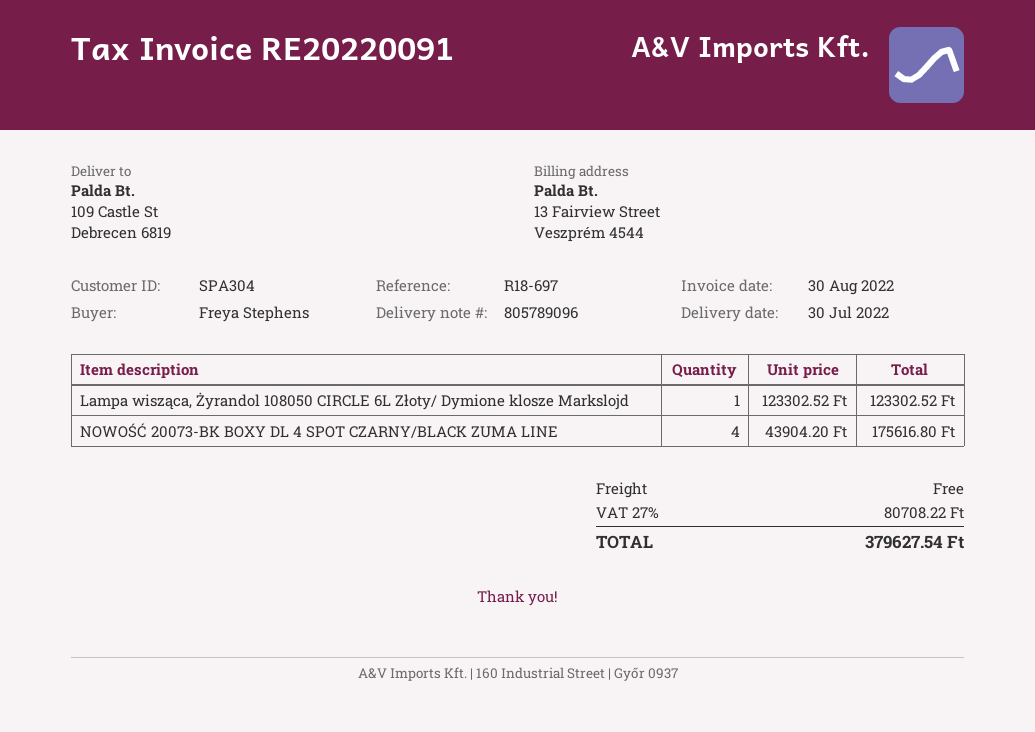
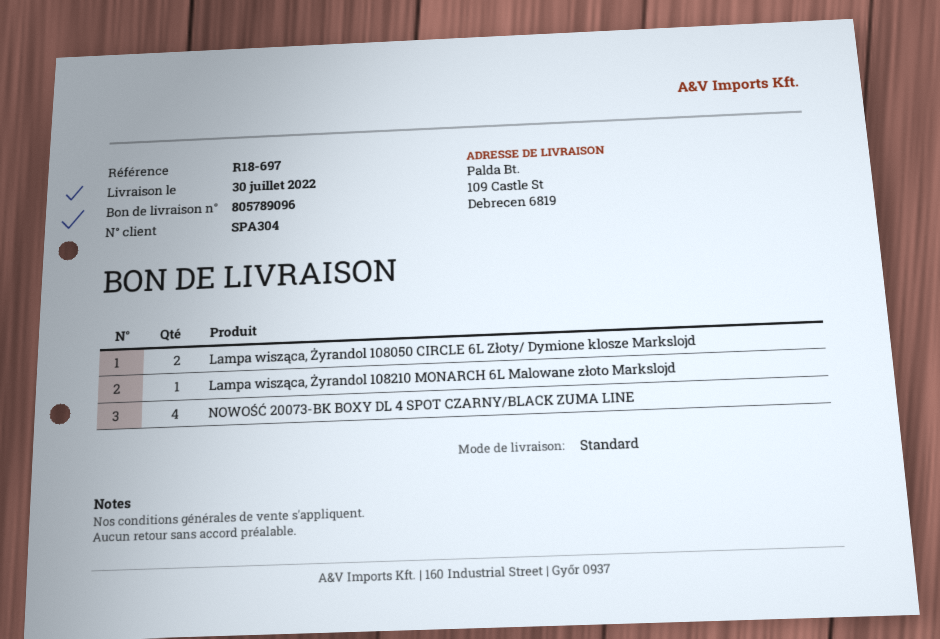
Lampa wisząca, Żyrandol 108050 CIRCLE 6L Złoty/ Dymione klosze Markslojd: 1 -> 2
Lampa wisząca, Żyrandol 108210 MONARCH 6L Malowane złoto Markslojd: none -> 1

